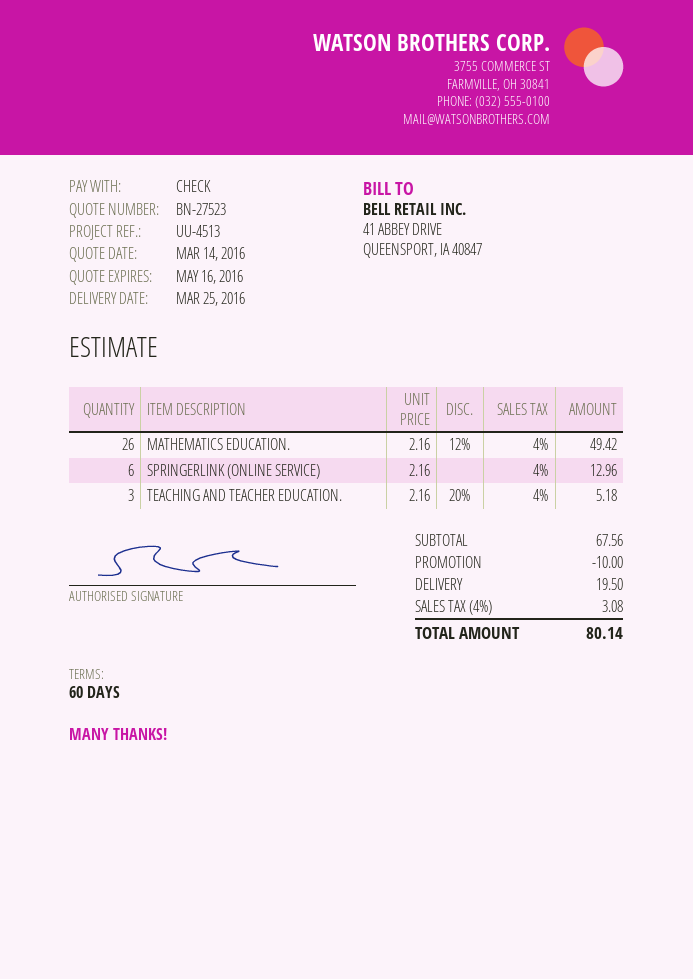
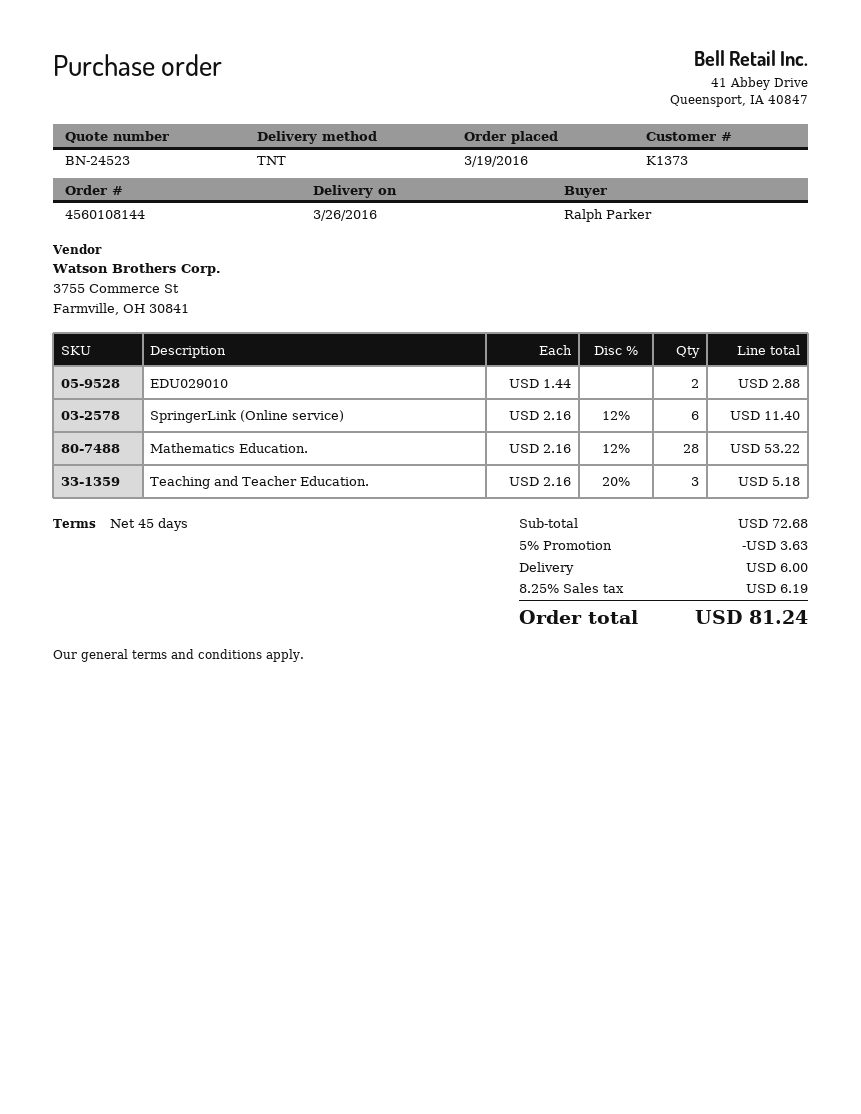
quote number: BN-27523 -> BN-24523
delivery date: 2016-03-25 -> 2016-03-26
payment terms: 60 days -> 45 days
MATHEMATICS EDUCATION.: 26 x 2.16 - 12% = 49.42 -> 28 x 2.16 - 12% = 53.22
SPRINGERLINK (ONLINE SERVICE): 6 x 2.16 = 12.96 -> 6 x 2.16 - 12% = 11.40
EDU029010: none -> 2 x 1.44 = 2.88
subtotal: 67.56 -> 72.68
discount: 10.00 -> 3.63
shipping: 19.50 -> 6.00
tax: 4% = 3.08 -> 8.25% = 6.19
total: 80.14 -> 81.24

